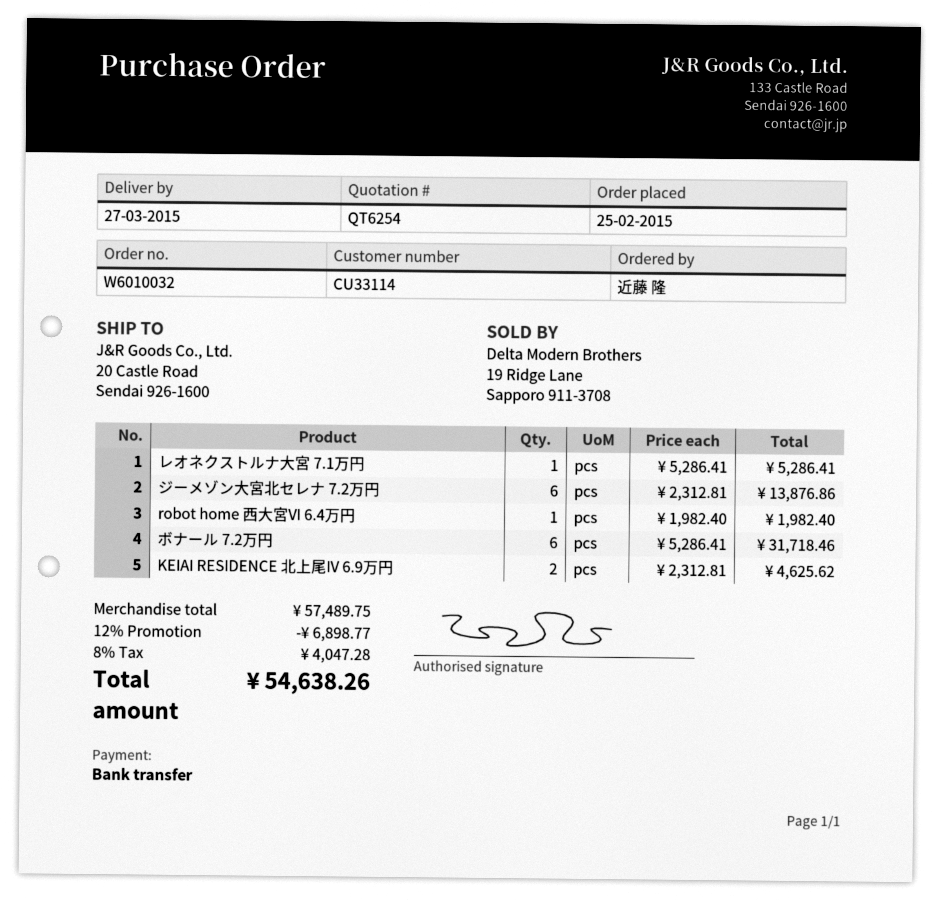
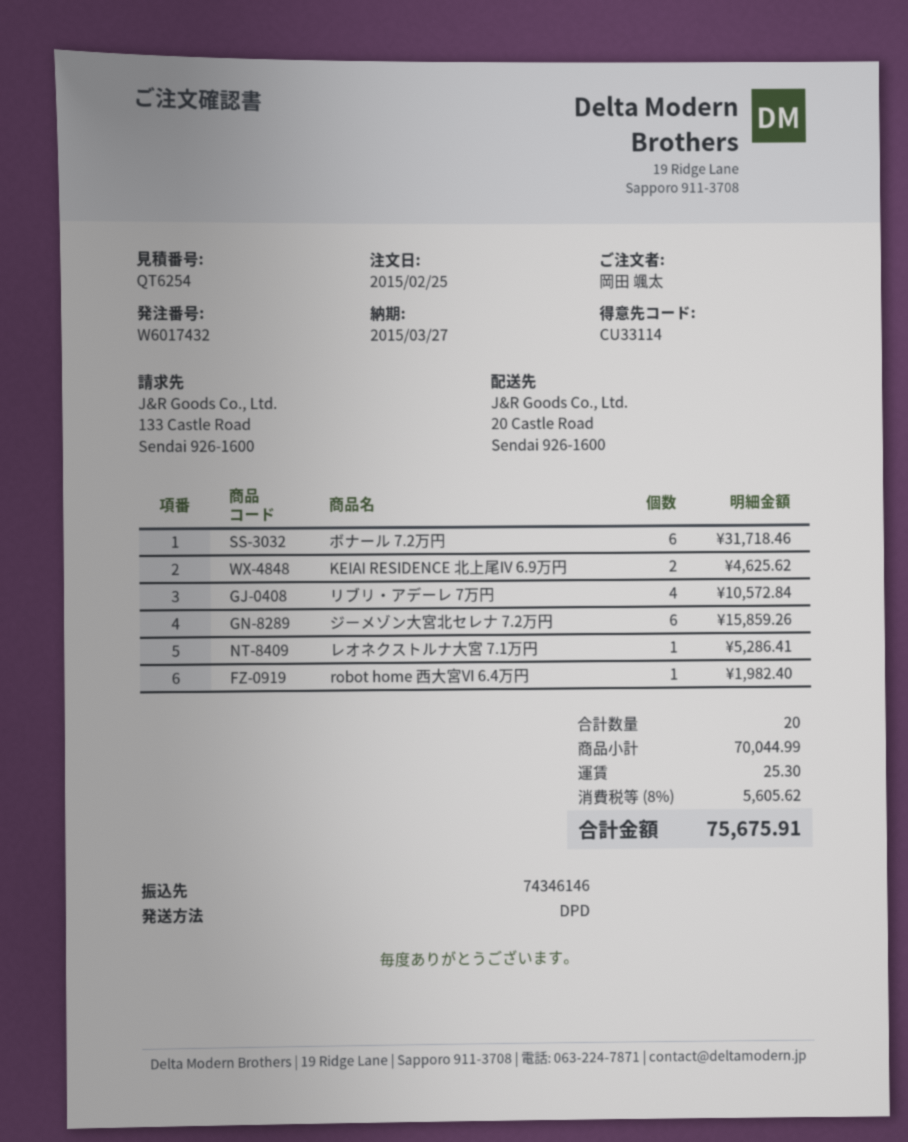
order number: W6010032 -> W6017432
ordered by: 近藤 隆 -> 岡田 颯太
ジーメゾン大宮北セレナ 7.2万円: 6 for 13876.86 -> 6 for 15859.26
リブリ・アデーレ 7万円: none -> 4 for 10572.84
subtotal: 57489.75 -> 70044.99
discount: 12% = 6898.77 -> none
shipping: none -> 25.30
tax: 8% = 4047.28 -> 8% = 5605.62
total: 54638.26 -> 75675.91

